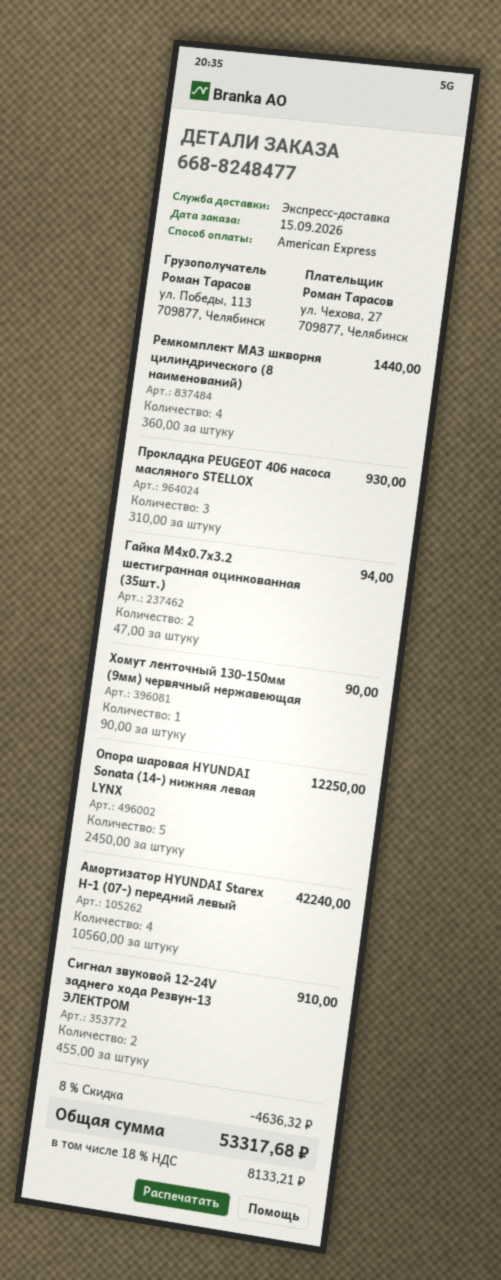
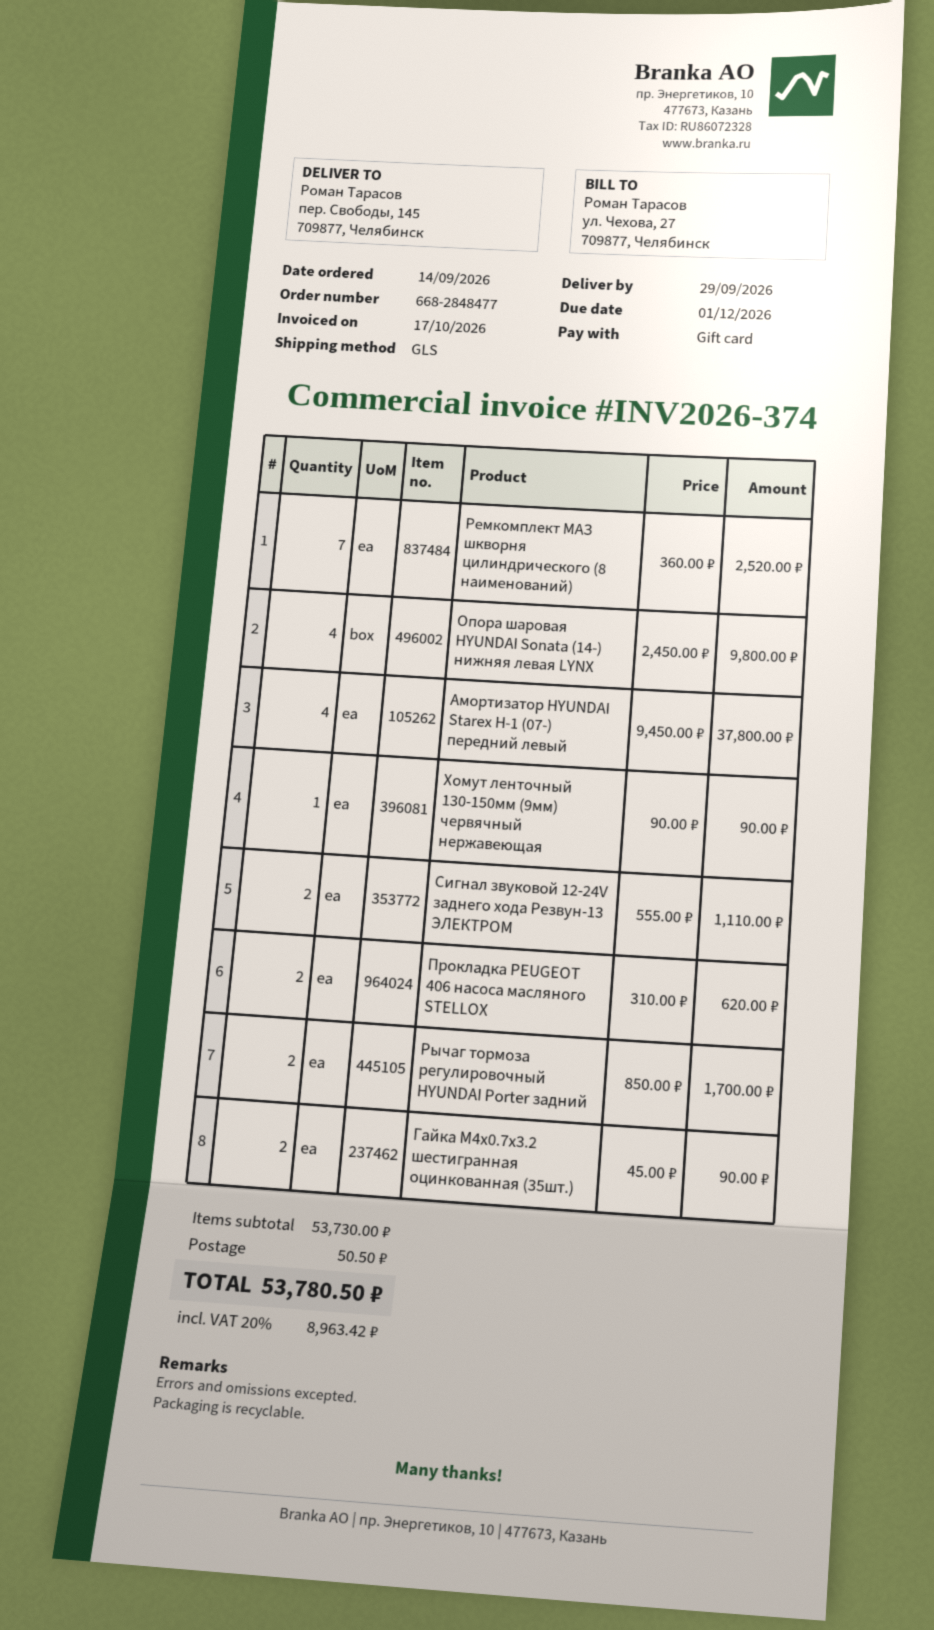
order number: 668-8248477 -> 668-2848477
order date: 2026-09-15 -> 2026-09-14
payment method: American Express -> gift card
shipping method: express -> GLS
ship to: ул. Победы, 113, 709877, Челябинск -> пер. Свободы, 145, 709877, Челябинск
Ремкомплект МАЗ шкворня цилиндрического (8 наименований): 4 x 360.00 = 1440.00 -> 7 x 360.00 = 2520.00
Прокладка PEUGEOT 406 насоса масляного STELLOX: 3 x 310.00 = 930.00 -> 2 x 310.00 = 620.00
Гайка М4х0.7х3.2 шестигранная оцинкованная (35шт.): 2 x 47.00 = 94.00 -> 2 x 45.00 = 90.00
Опора шаровая HYUNDAI Sonata (14-) нижняя левая LYNX: 5 x 2450.00 = 12250.00 -> 4 x 2450.00 = 9800.00
Амортизатор HYUNDAI Starex H-1 (07-) передний левый: 4 x 10560.00 = 42240.00 -> 4 x 9450.00 = 37800.00
Сигнал звуковой 12-24V заднего хода Резвун-13 ЭЛЕКТРОМ: 2 x 455.00 = 910.00 -> 2 x 555.00 = 1110.00
Рычаг тормоза регулировочный HYUNDAI Porter задний: none -> 2 x 850.00 = 1700.00
discount: 8% = 4636.32 -> none
shipping: none -> 50.50
tax: 18% = 8133.21 -> 20% = 8963.42
total: 53317.68 -> 53780.50

